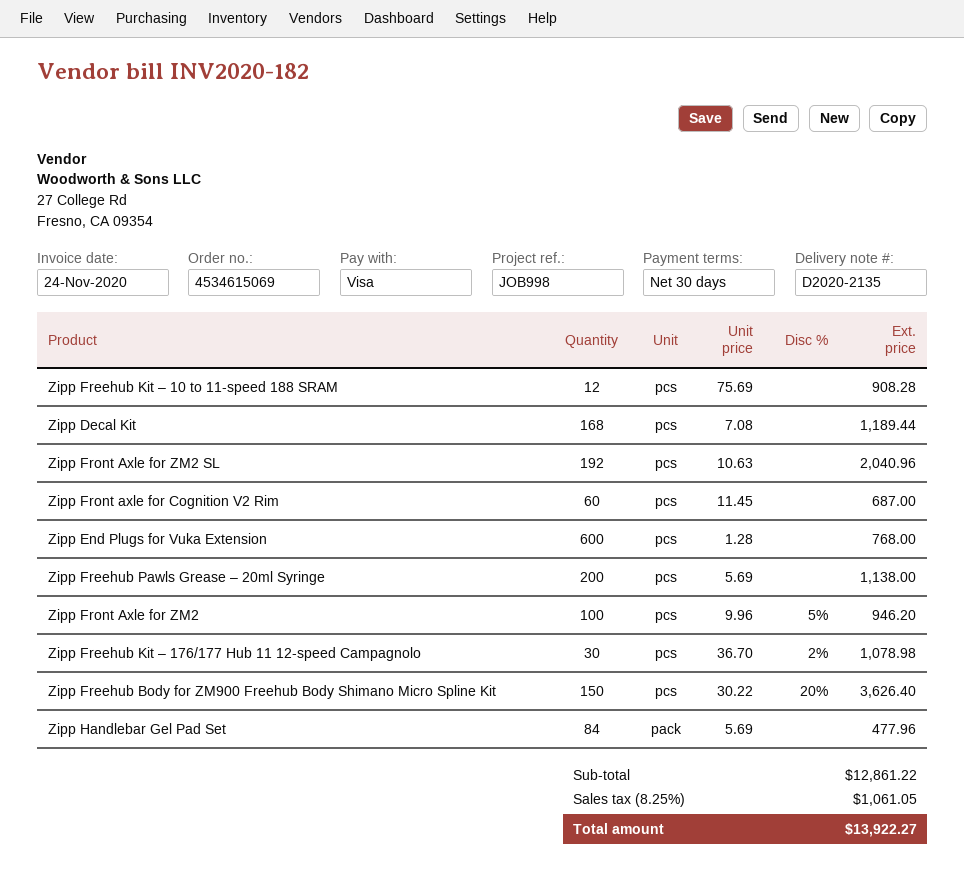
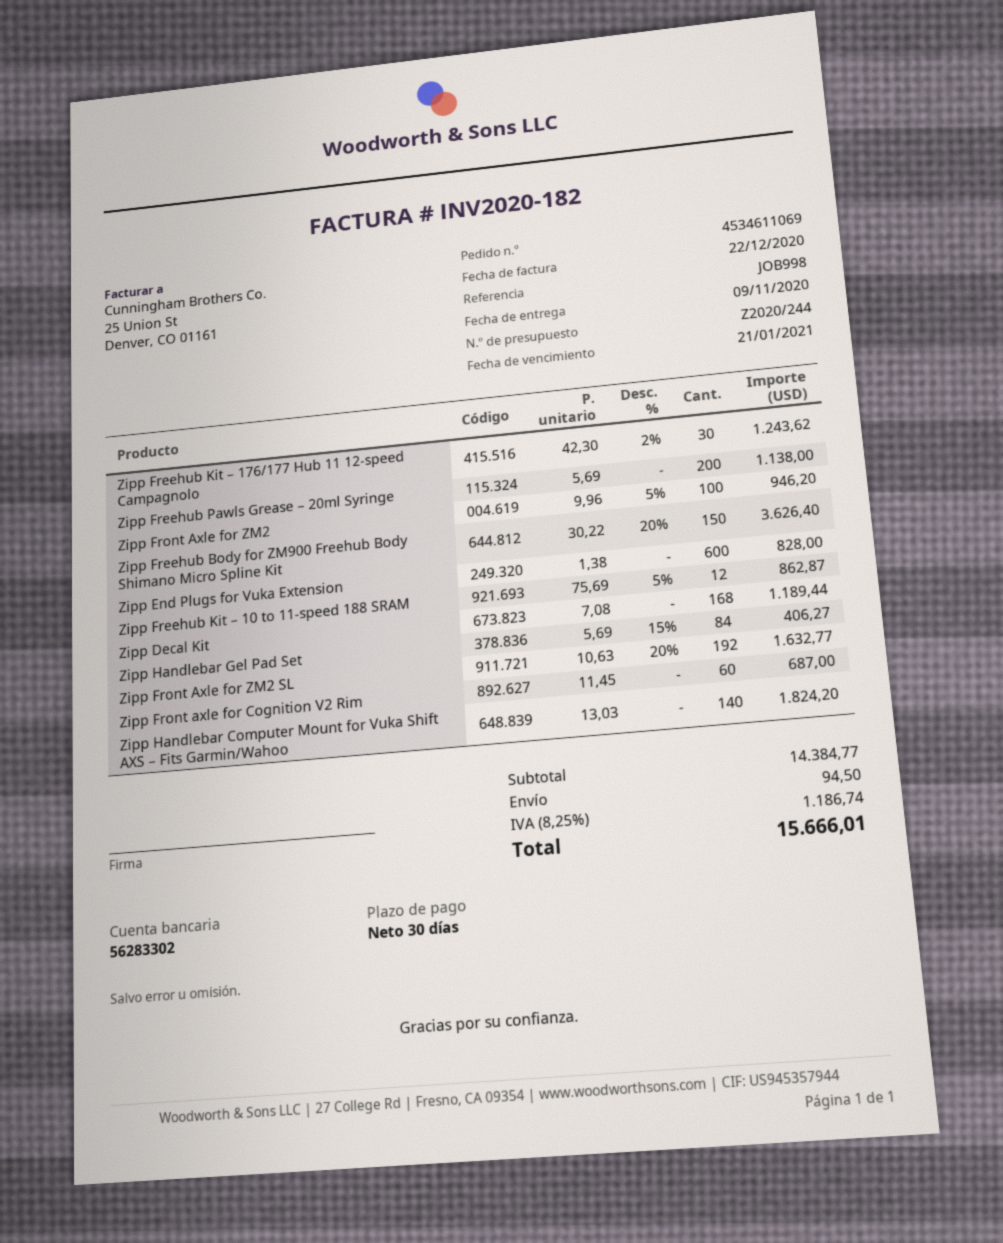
order number: 4534615069 -> 4534611069
invoice date: 2020-11-24 -> 2020-12-22
Zipp Freehub Kit – 10 to 11-speed 188 SRAM: 12 x 75.69 = 908.28 -> 12 x 75.69 - 5% = 862.87
Zipp Front Axle for ZM2 SL: 192 x 10.63 = 2040.96 -> 192 x 10.63 - 20% = 1632.77
Zipp End Plugs for Vuka Extension: 600 x 1.28 = 768.00 -> 600 x 1.38 = 828.00
Zipp Freehub Kit – 176/177 Hub 11 12-speed Campagnolo: 30 x 36.70 - 2% = 1078.98 -> 30 x 42.30 - 2% = 1243.62
Zipp Handlebar Gel Pad Set: 84 x 5.69 = 477.96 -> 84 x 5.69 - 15% = 406.27
Zipp Handlebar Computer Mount for Vuka Shift AXS – Fits Garmin/Wahoo: none -> 140 x 13.03 = 1824.20
subtotal: 12861.22 -> 14384.77
shipping: none -> 94.50
tax: 8.25% = 1061.05 -> 8.25% = 1186.74
total: 13922.27 -> 15666.01

